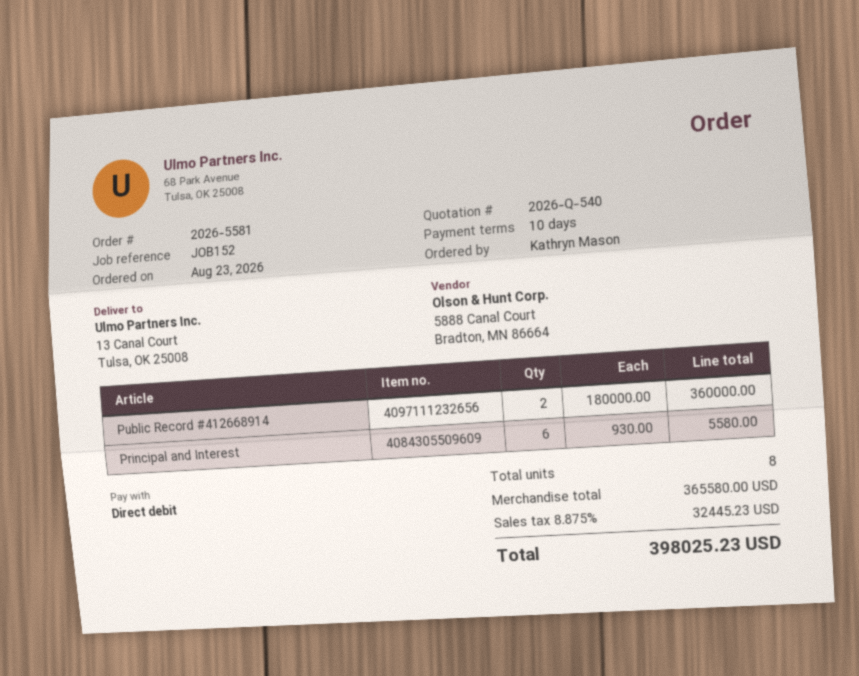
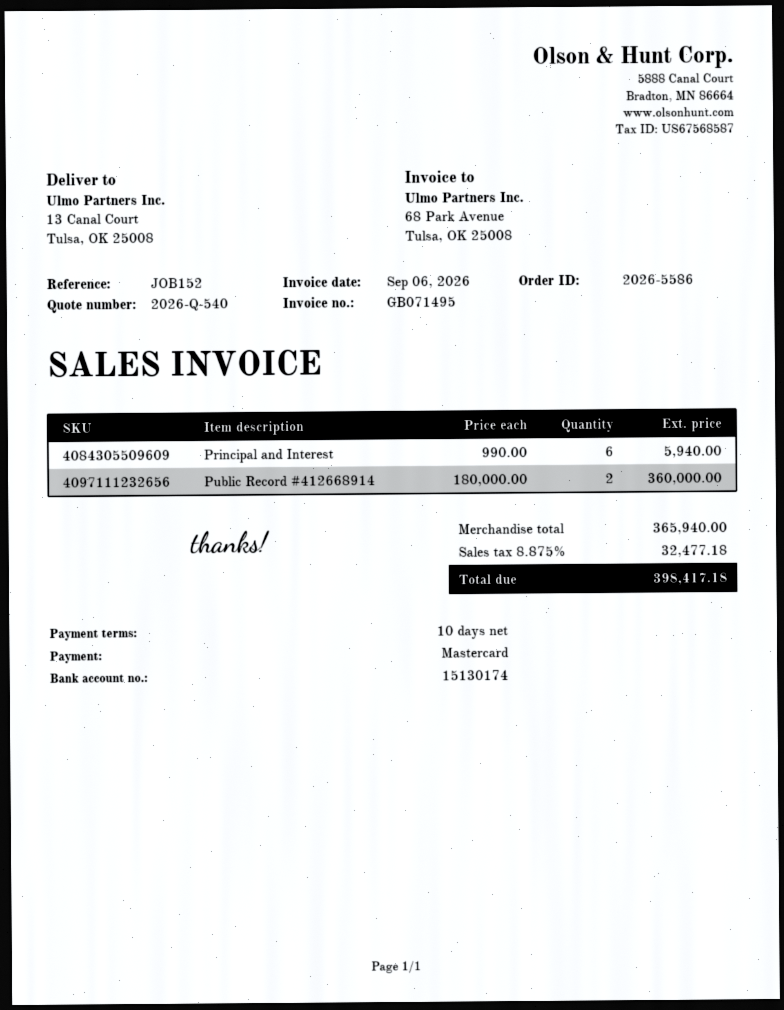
order number: 2026-5581 -> 2026-5586
payment method: direct debit -> Mastercard
Principal and Interest: 6 x 930.00 = 5580.00 -> 6 x 990.00 = 5940.00
subtotal: 365580.00 -> 365940.00
tax: 8.875% = 32445.23 -> 8.875% = 32477.18
total: 398025.23 -> 398417.18

